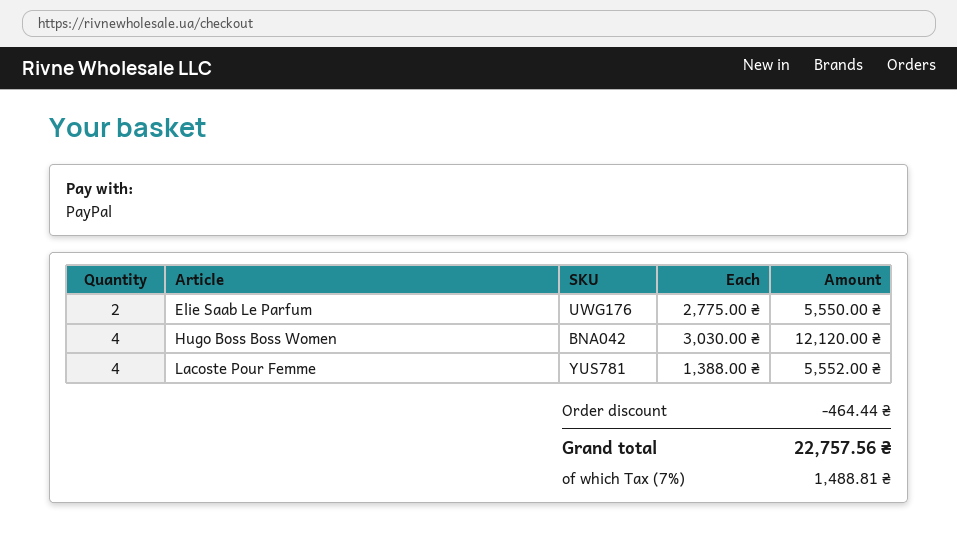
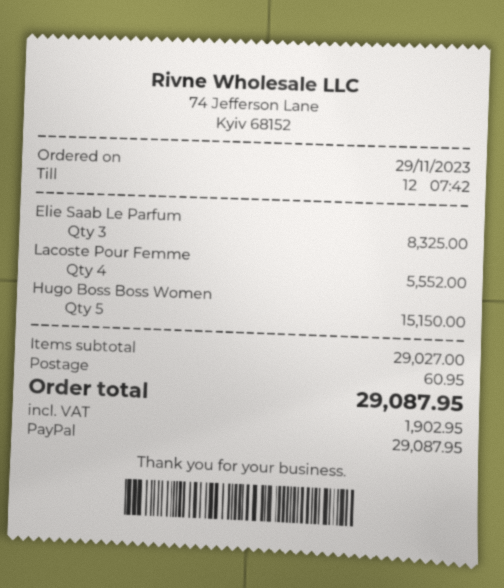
Elie Saab Le Parfum: 2 for 5550.00 -> 3 for 8325.00
Hugo Boss Boss Women: 4 for 12120.00 -> 5 for 15150.00
discount: 464.44 -> none
shipping: none -> 60.95
tax: 1488.81 -> 1902.95
total: 22757.56 -> 29087.95

